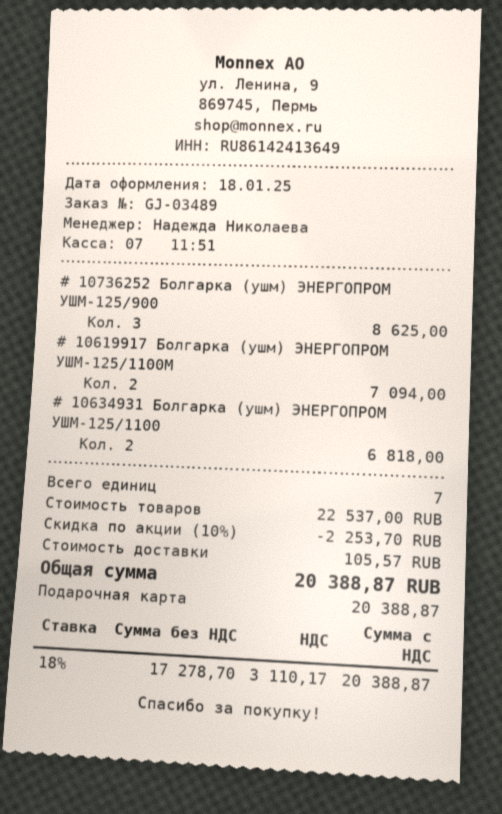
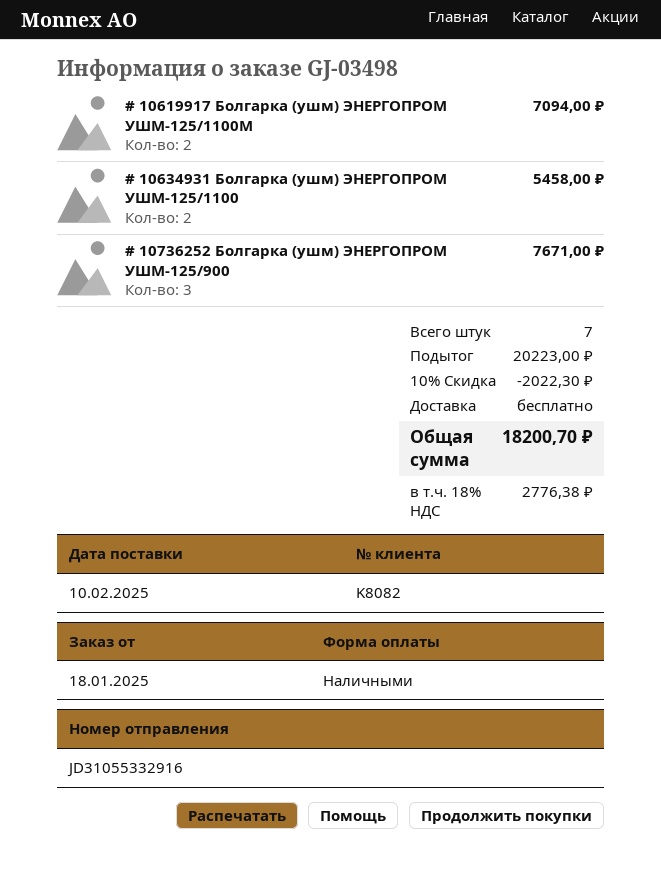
order number: GJ-03489 -> GJ-03498
payment method: gift card -> cash
# 10736252 Болгарка (ушм) ЭНЕРГОПРОМ УШМ-125/900: 3 for 8625.00 -> 3 for 7671.00
# 10634931 Болгарка (ушм) ЭНЕРГОПРОМ УШМ-125/1100: 2 for 6818.00 -> 2 for 5458.00
subtotal: 22537.00 -> 20223.00
discount: 10% = 2253.70 -> 10% = 2022.30
shipping: 105.57 -> 0.00
tax: 18% = 3110.17 -> 18% = 2776.38
total: 20388.87 -> 18200.70

